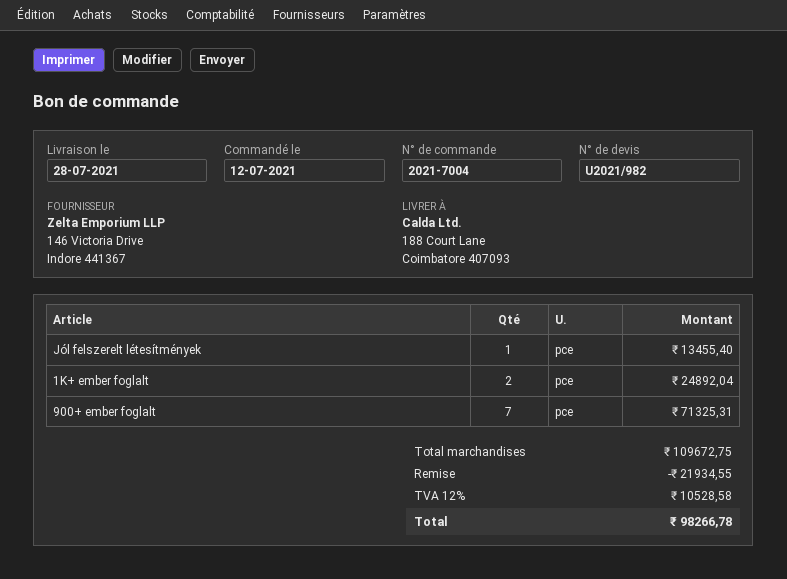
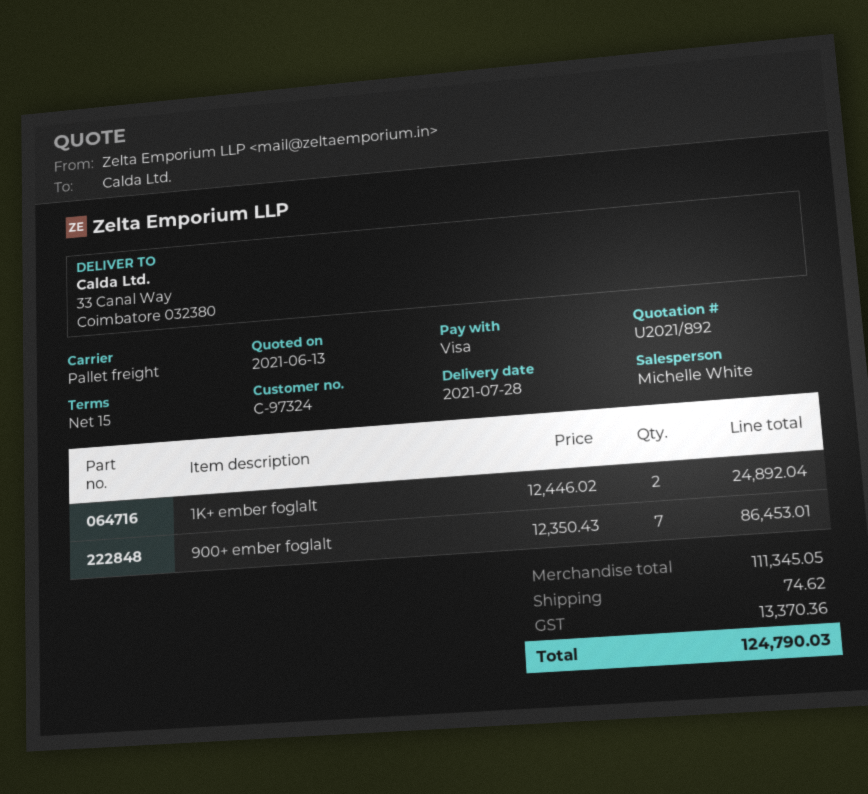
quote number: U2021/982 -> U2021/892
ship to: 188 Court Lane, Coimbatore 407093 -> 33 Canal Way, Coimbatore 032380
Jól felszerelt létesítmények: 1 for 13455.40 -> none
900+ ember foglalt: 7 for 71325.31 -> 7 for 86453.01
subtotal: 109672.75 -> 111345.05
discount: 21934.55 -> none
shipping: none -> 74.62
tax: 10528.58 -> 13370.36
total: 98266.78 -> 124790.03

